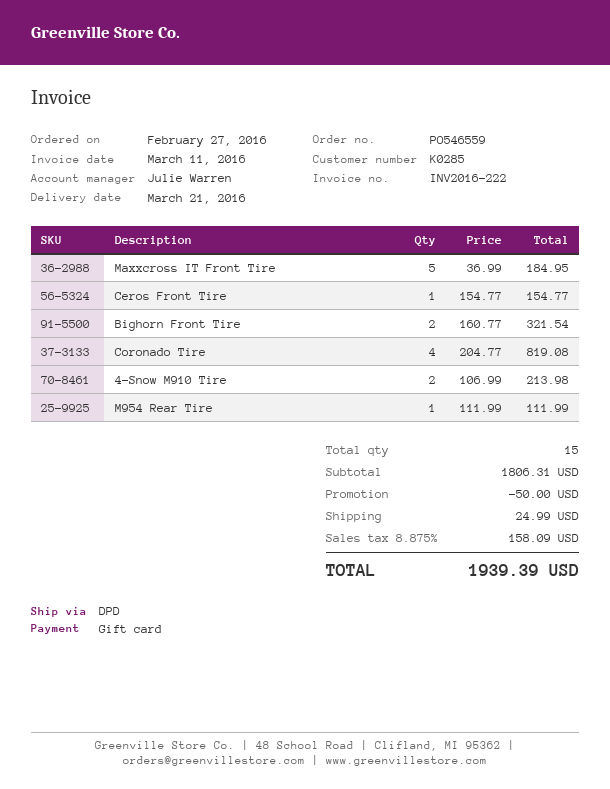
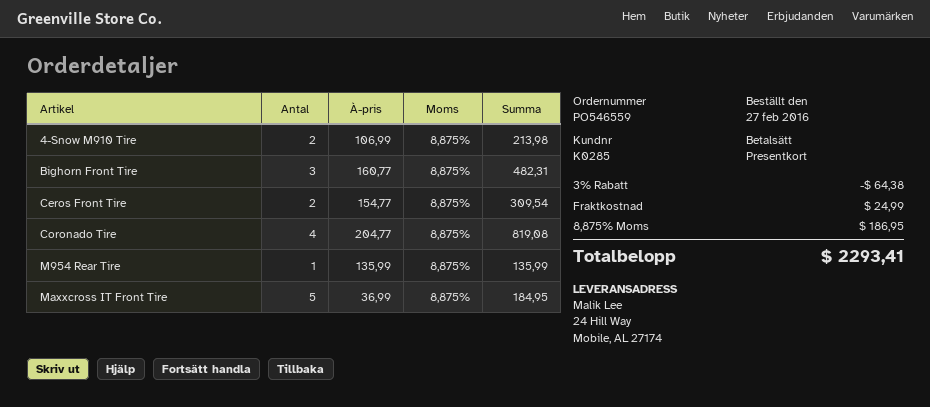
Ceros Front Tire: 1 x 154.77 = 154.77 -> 2 x 154.77 = 309.54
Bighorn Front Tire: 2 x 160.77 = 321.54 -> 3 x 160.77 = 482.31
M954 Rear Tire: 1 x 111.99 = 111.99 -> 1 x 135.99 = 135.99
discount: 50.00 -> 64.38
tax: 8.875% = 158.09 -> 8.875% = 186.95
total: 1939.39 -> 2293.41

